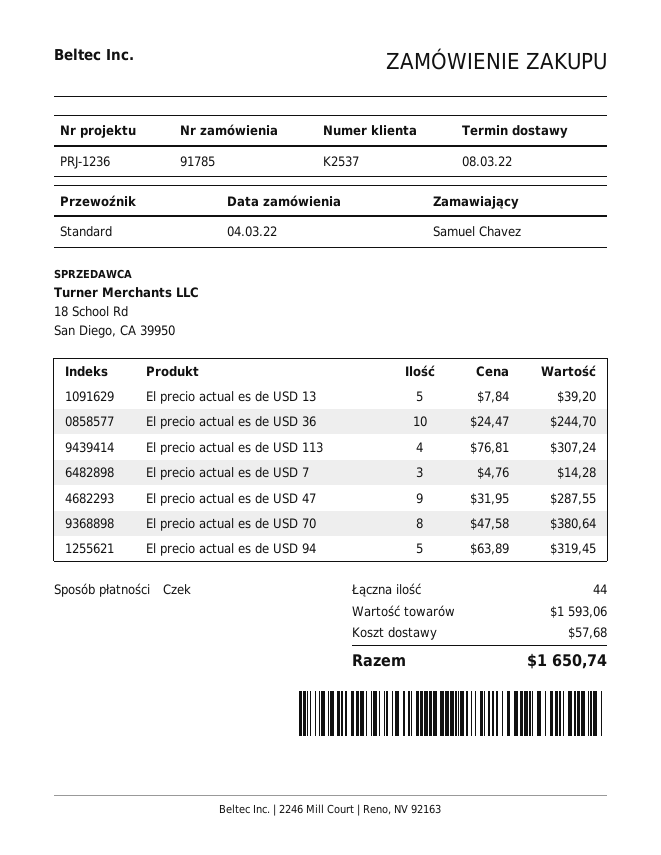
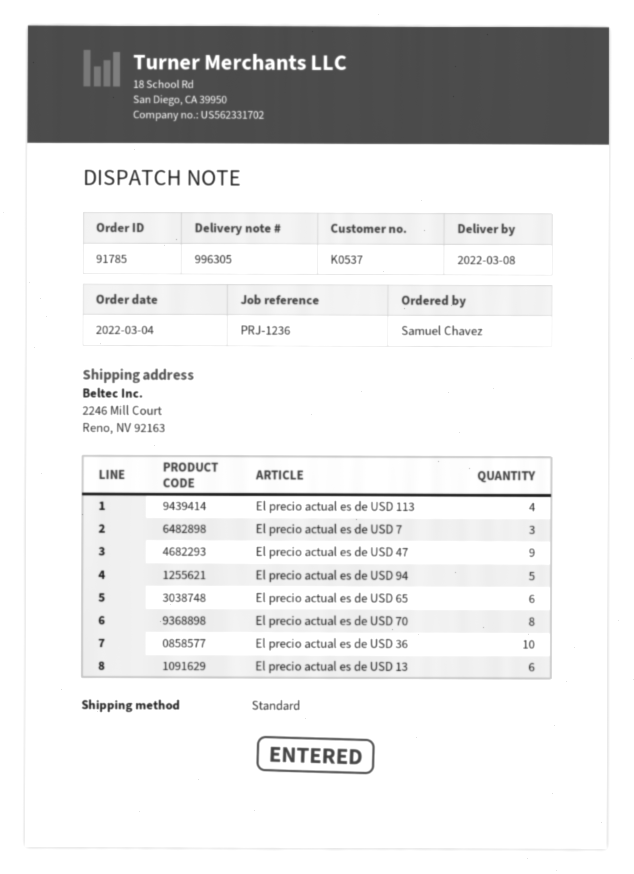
customer number: K2537 -> K0537
El precio actual es de USD 13: 5 -> 6
El precio actual es de USD 65: none -> 6

